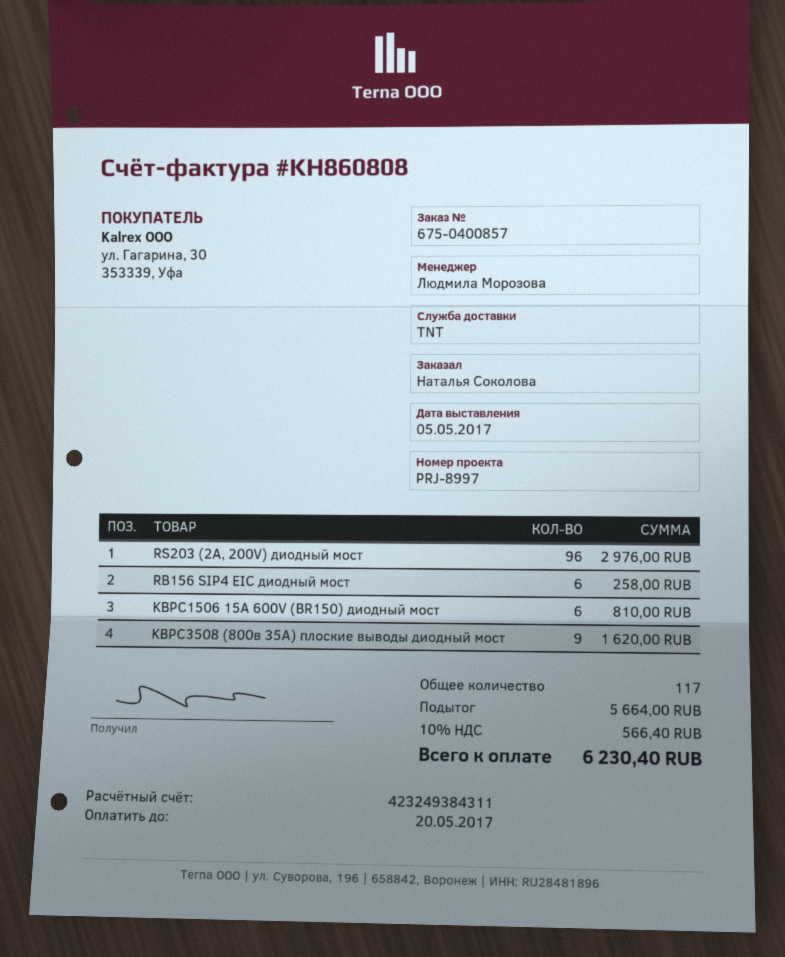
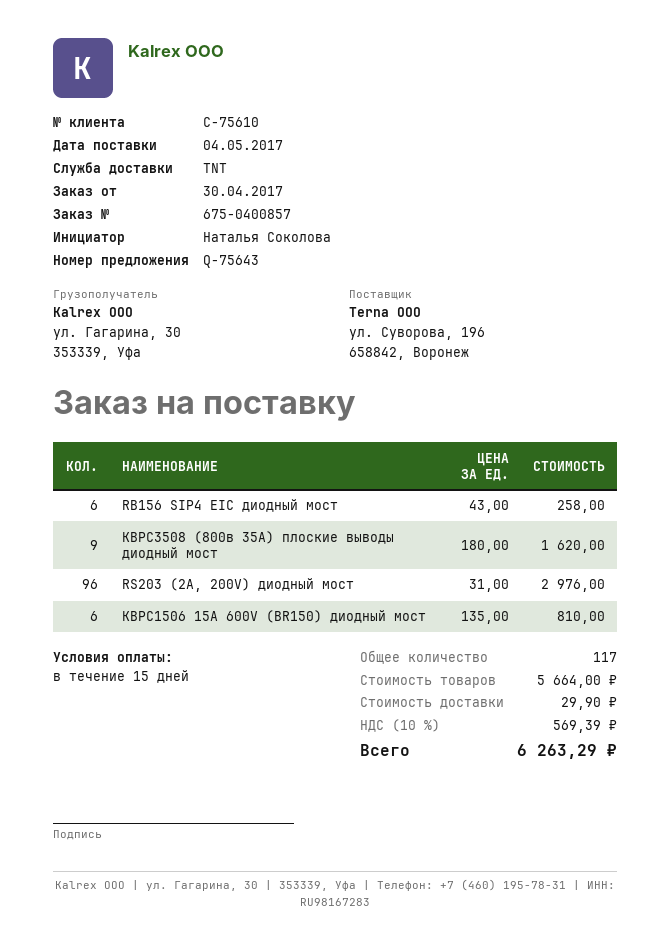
shipping: none -> 29.90
tax: 10% = 566.40 -> 10% = 569.39
total: 6230.40 -> 6263.29

